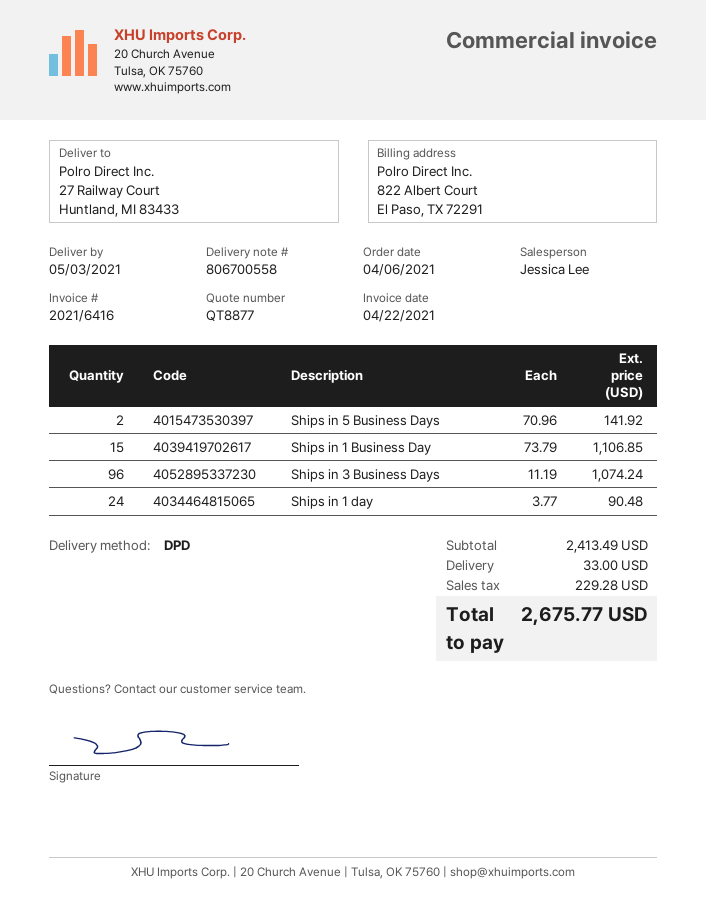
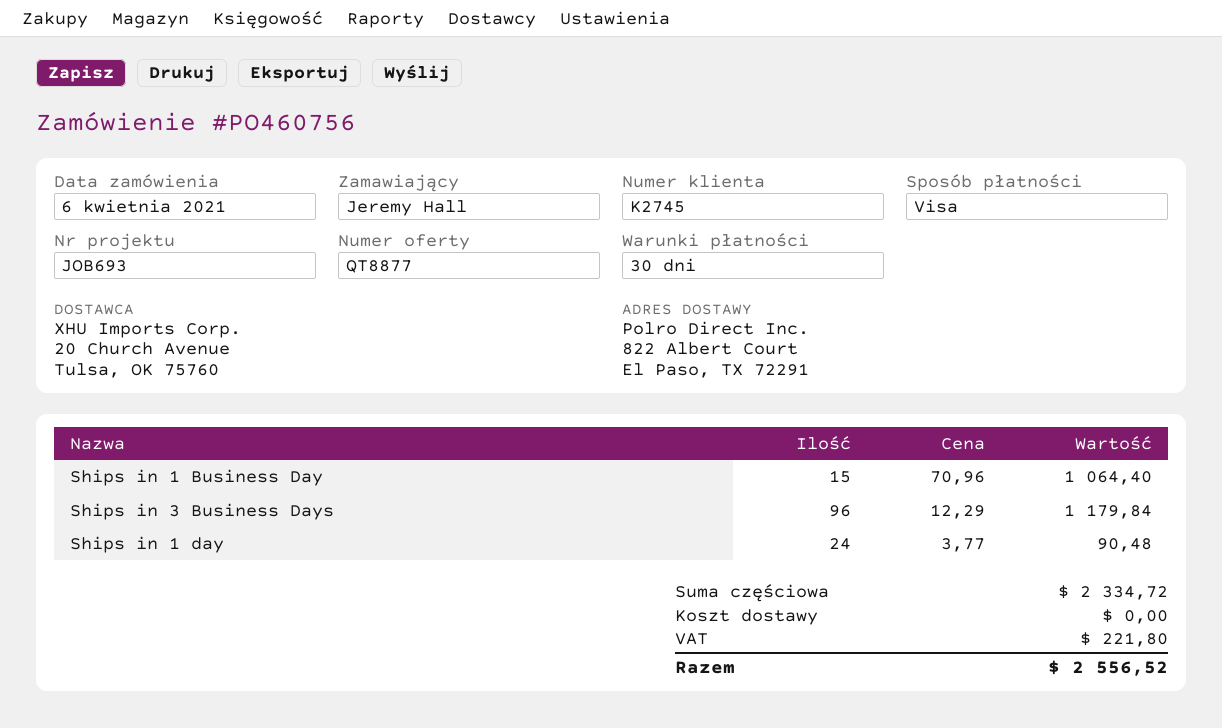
ship to: 27 Railway Court, Huntland, MI 83433 -> 822 Albert Court, El Paso, TX 72291
Ships in 5 Business Days: 2 x 70.96 = 141.92 -> none
Ships in 1 Business Day: 15 x 73.79 = 1106.85 -> 15 x 70.96 = 1064.40
Ships in 3 Business Days: 96 x 11.19 = 1074.24 -> 96 x 12.29 = 1179.84
subtotal: 2413.49 -> 2334.72
shipping: 33.00 -> 0.00
tax: 229.28 -> 221.80
total: 2675.77 -> 2556.52

